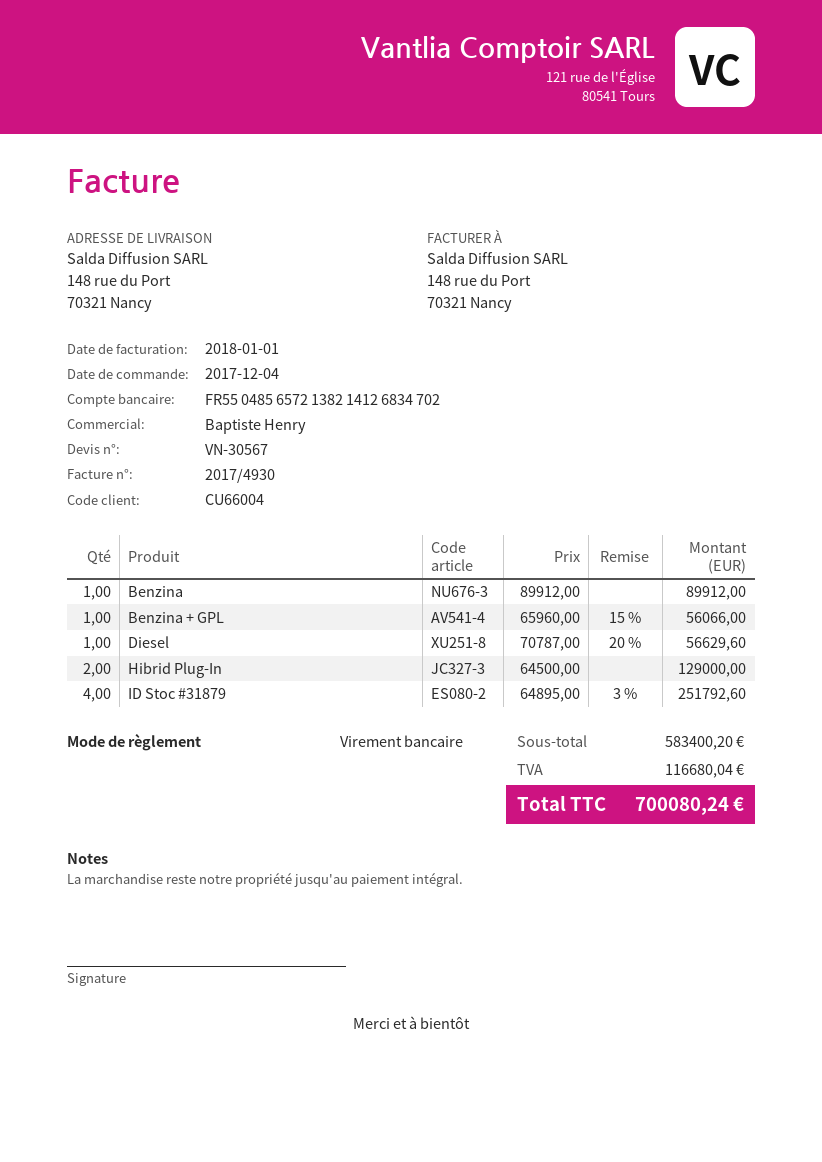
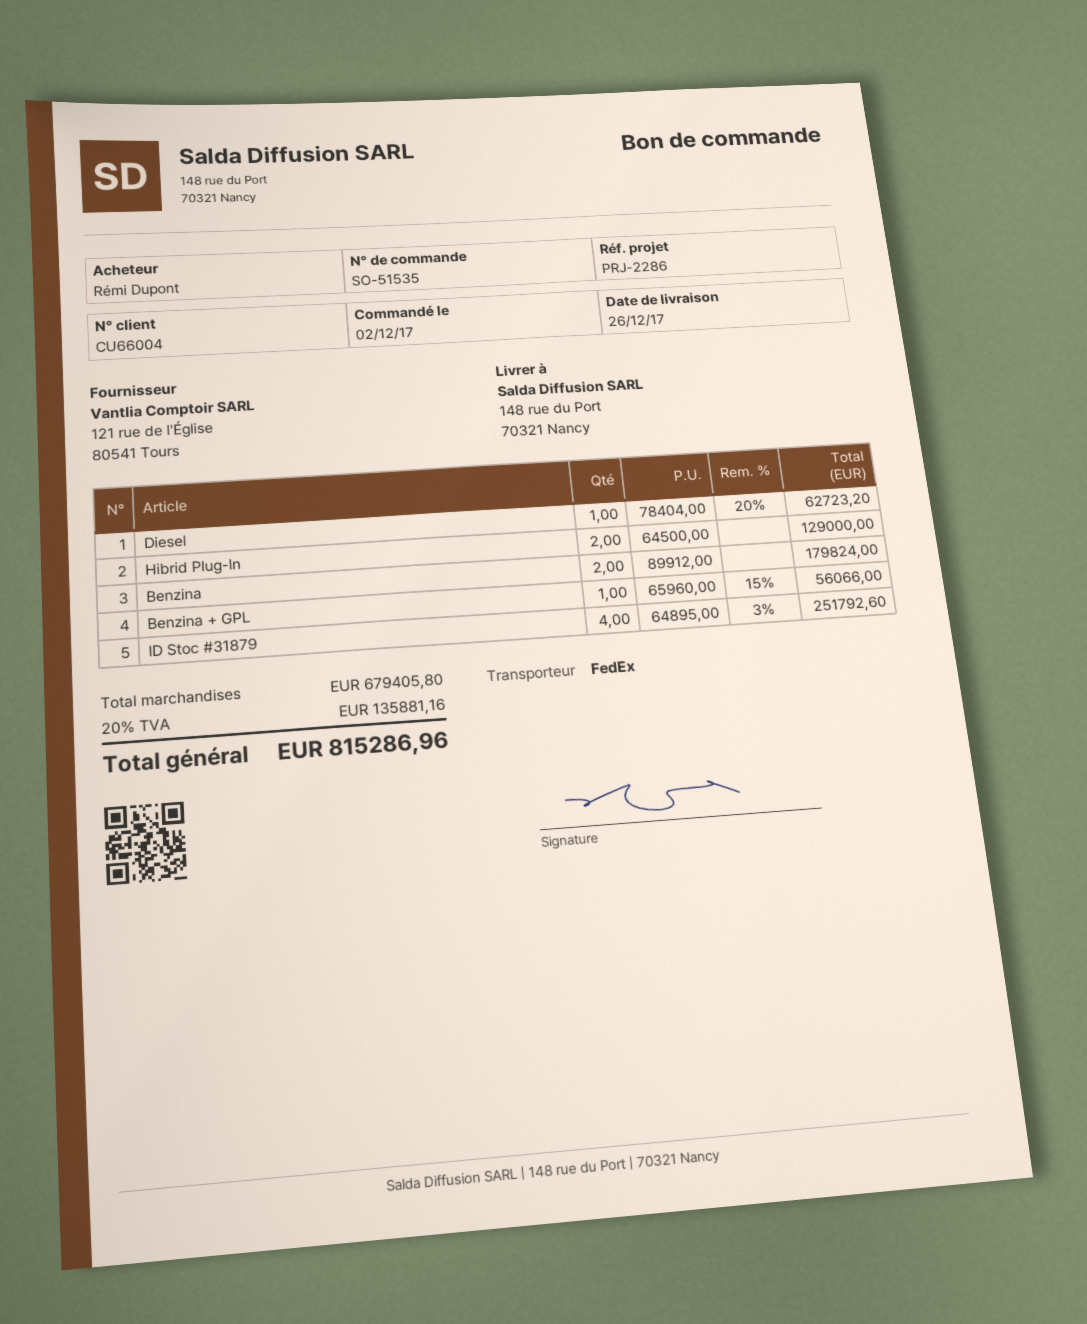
order date: 2017-12-04 -> 2017-12-02
Benzina: 1 x 89912.00 = 89912.00 -> 2 x 89912.00 = 179824.00
Diesel: 1 x 70787.00 - 20% = 56629.60 -> 1 x 78404.00 - 20% = 62723.20
subtotal: 583400.20 -> 679405.80
tax: 116680.04 -> 135881.16
total: 700080.24 -> 815286.96

